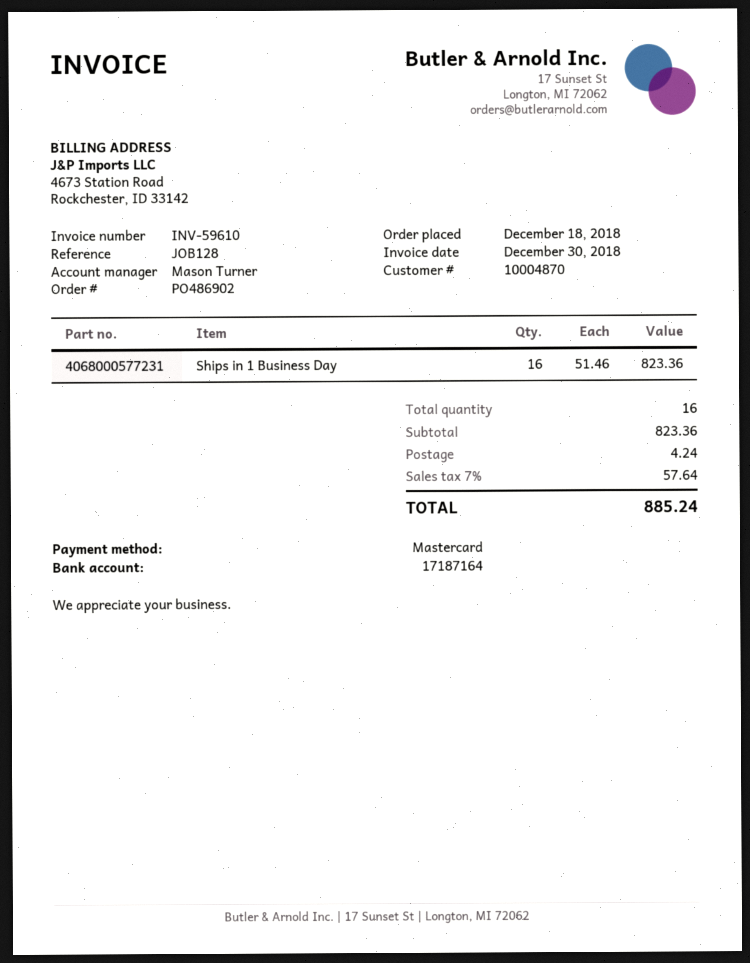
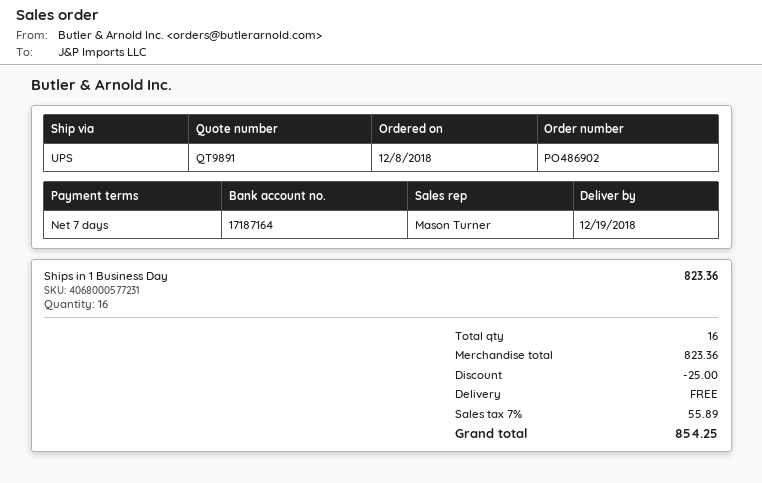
order date: 2018-12-18 -> 2018-12-08
discount: none -> 25.00
shipping: 4.24 -> 0.00
tax: 7% = 57.64 -> 7% = 55.89
total: 885.24 -> 854.25

